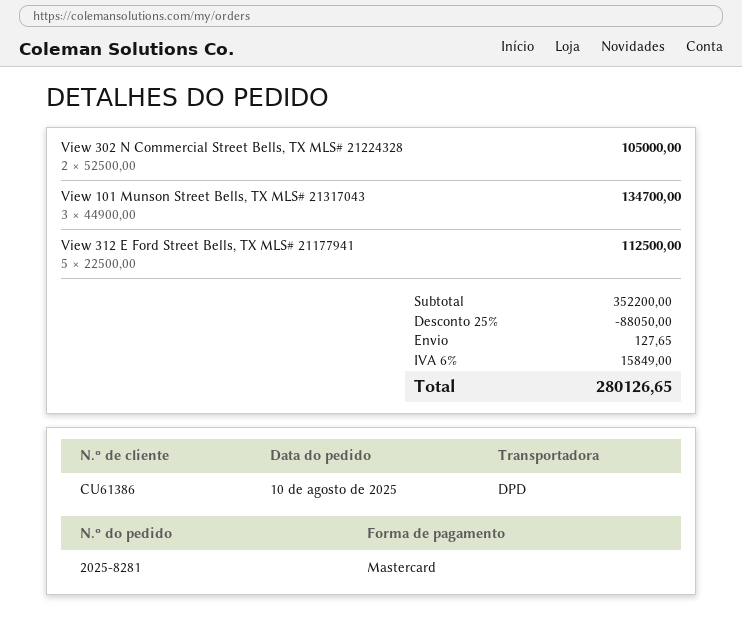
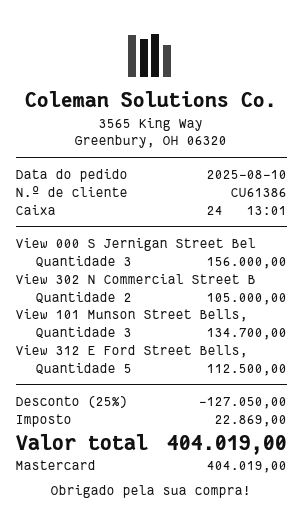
View 000 S Jernigan Street Bel: none -> 3 for 156000.00
discount: 25% = 88050.00 -> 25% = 127050.00
shipping: 127.65 -> none
tax: 15849.00 -> 22869.00
total: 280126.65 -> 404019.00

